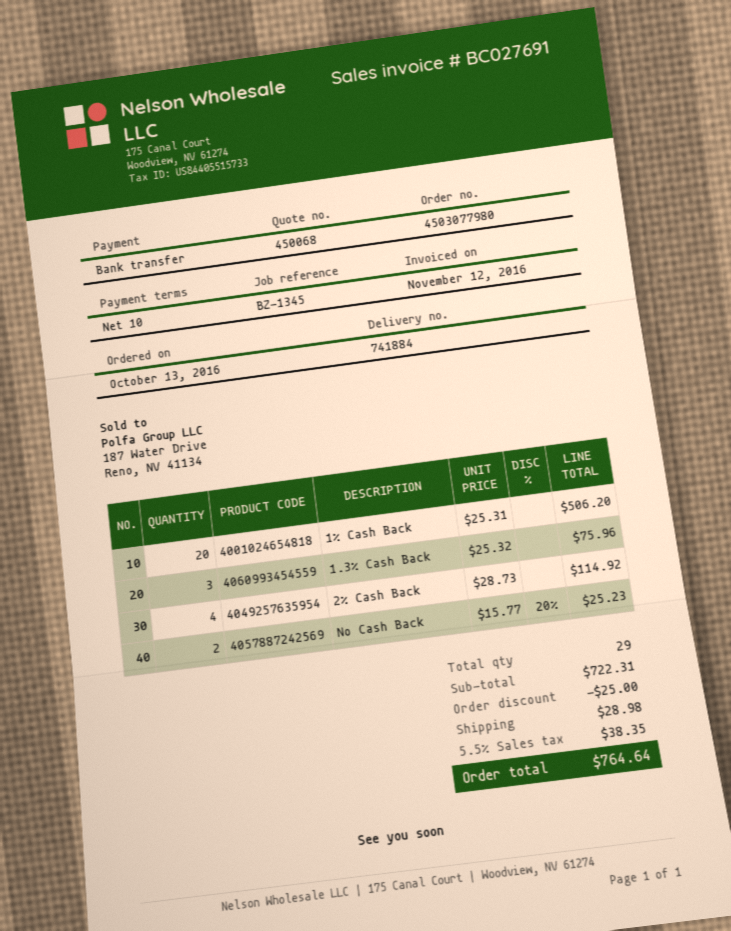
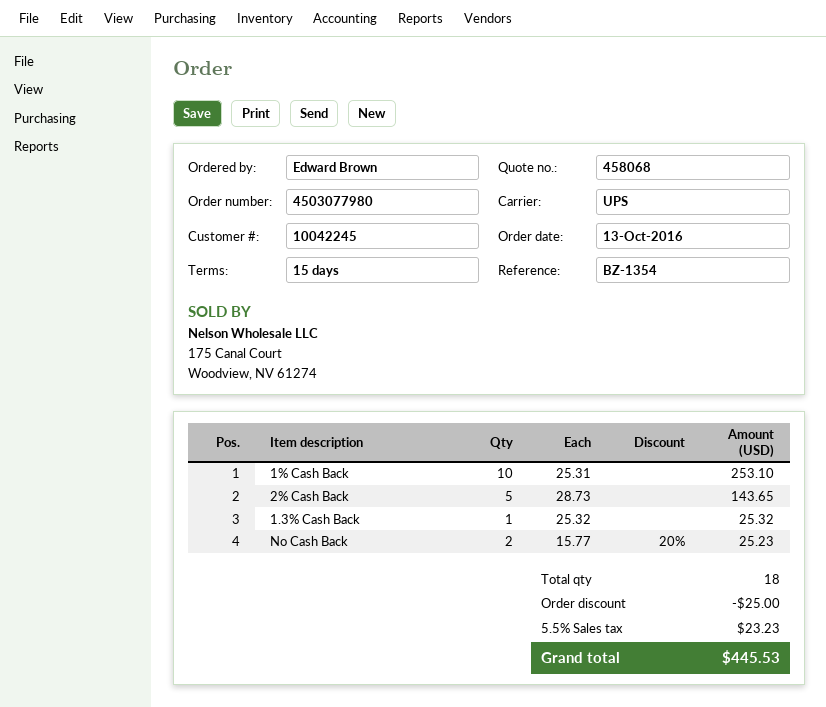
quote number: 450068 -> 458068
payment terms: 10 days -> 15 days
reference: BZ-1345 -> BZ-1354
1% Cash Back: 20 x 25.31 = 506.20 -> 10 x 25.31 = 253.10
1.3% Cash Back: 3 x 25.32 = 75.96 -> 1 x 25.32 = 25.32
2% Cash Back: 4 x 28.73 = 114.92 -> 5 x 28.73 = 143.65
total quantity: 29 -> 18
shipping: 28.98 -> none
tax: 5.5% = 38.35 -> 5.5% = 23.23
total: 764.64 -> 445.53

